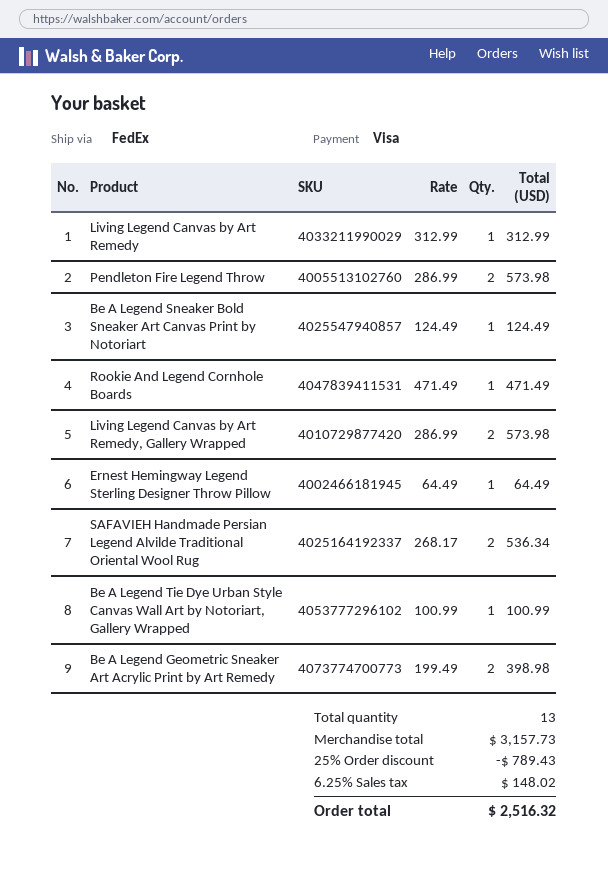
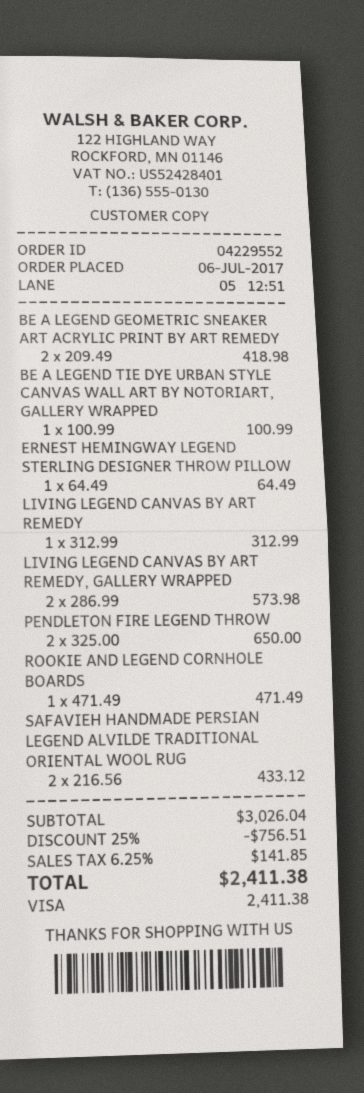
Pendleton Fire Legend Throw: 2 x 286.99 = 573.98 -> 2 x 325.00 = 650.00
Be A Legend Sneaker Bold Sneaker Art Canvas Print by Notoriart: 1 x 124.49 = 124.49 -> none
SAFAVIEH Handmade Persian Legend Alvilde Traditional Oriental Wool Rug: 2 x 268.17 = 536.34 -> 2 x 216.56 = 433.12
Be A Legend Geometric Sneaker Art Acrylic Print by Art Remedy: 2 x 199.49 = 398.98 -> 2 x 209.49 = 418.98
subtotal: 3157.73 -> 3026.04
discount: 25% = 789.43 -> 25% = 756.51
tax: 6.25% = 148.02 -> 6.25% = 141.85
total: 2516.32 -> 2411.38

